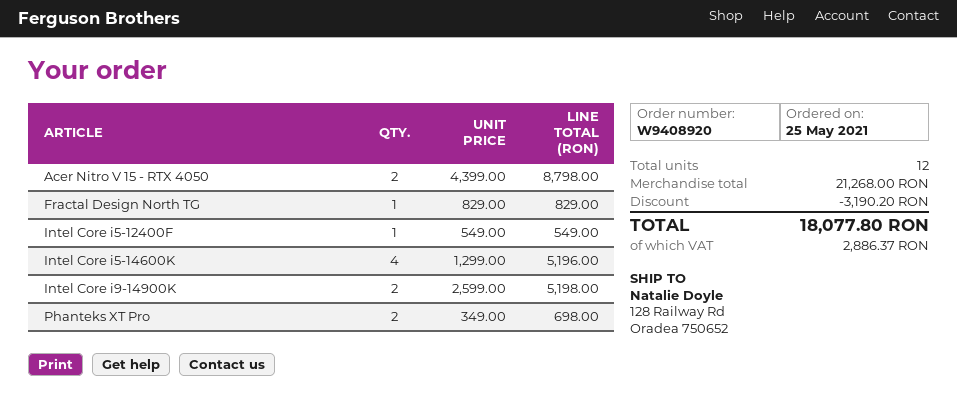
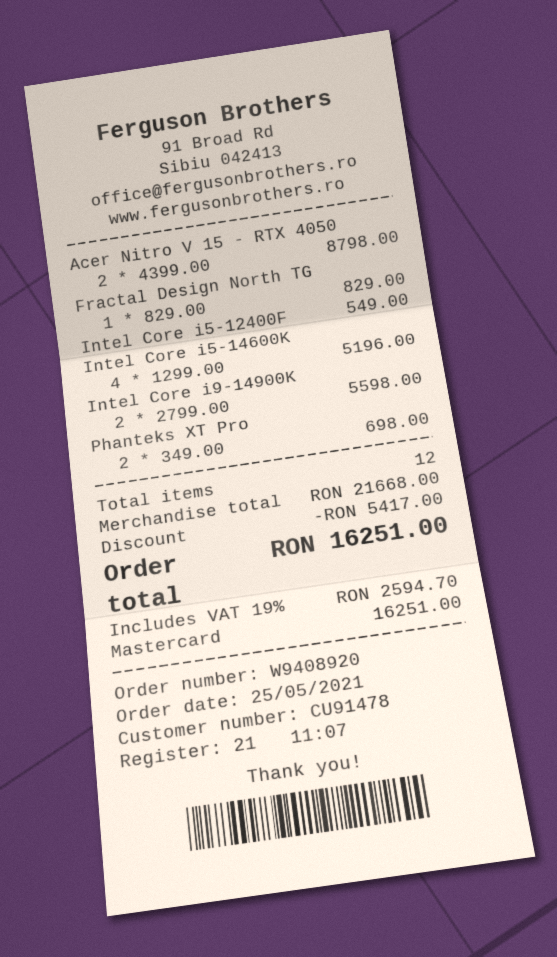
Intel Core i9-14900K: 2 x 2599.00 = 5198.00 -> 2 x 2799.00 = 5598.00
subtotal: 21268.00 -> 21668.00
discount: 3190.20 -> 5417.00
tax: 2886.37 -> 2594.70
total: 18077.80 -> 16251.00

